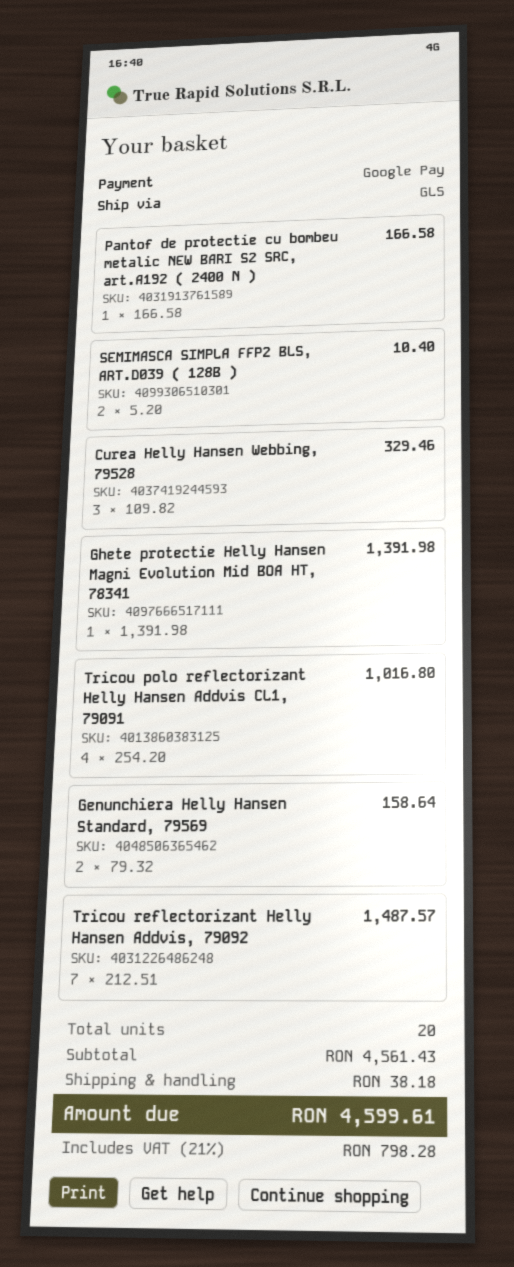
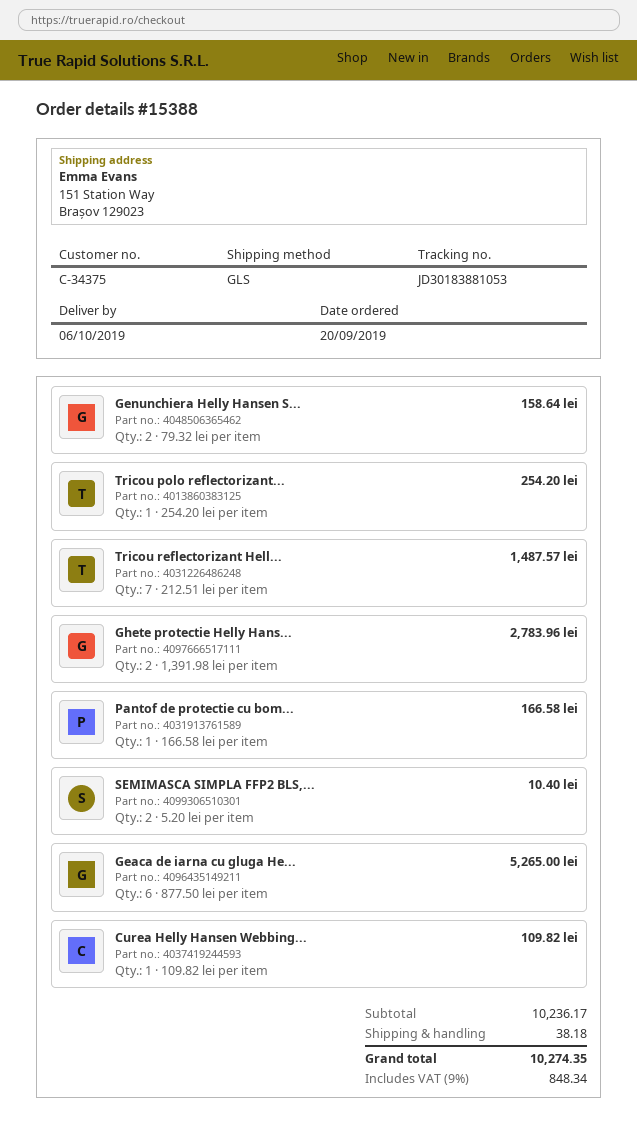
Curea Helly Hansen Webbing, 79528: 3 x 109.82 = 329.46 -> 1 x 109.82 = 109.82
Ghete protectie Helly Hansen Magni Evolution Mid BOA HT, 78341: 1 x 1391.98 = 1391.98 -> 2 x 1391.98 = 2783.96
Tricou polo reflectorizant Helly Hansen Addvis CL1, 79091: 4 x 254.20 = 1016.80 -> 1 x 254.20 = 254.20
Geaca de iarna cu gluga He...: none -> 6 x 877.50 = 5265.00
subtotal: 4561.43 -> 10236.17
tax: 21% = 798.28 -> 9% = 848.34
total: 4599.61 -> 10274.35

